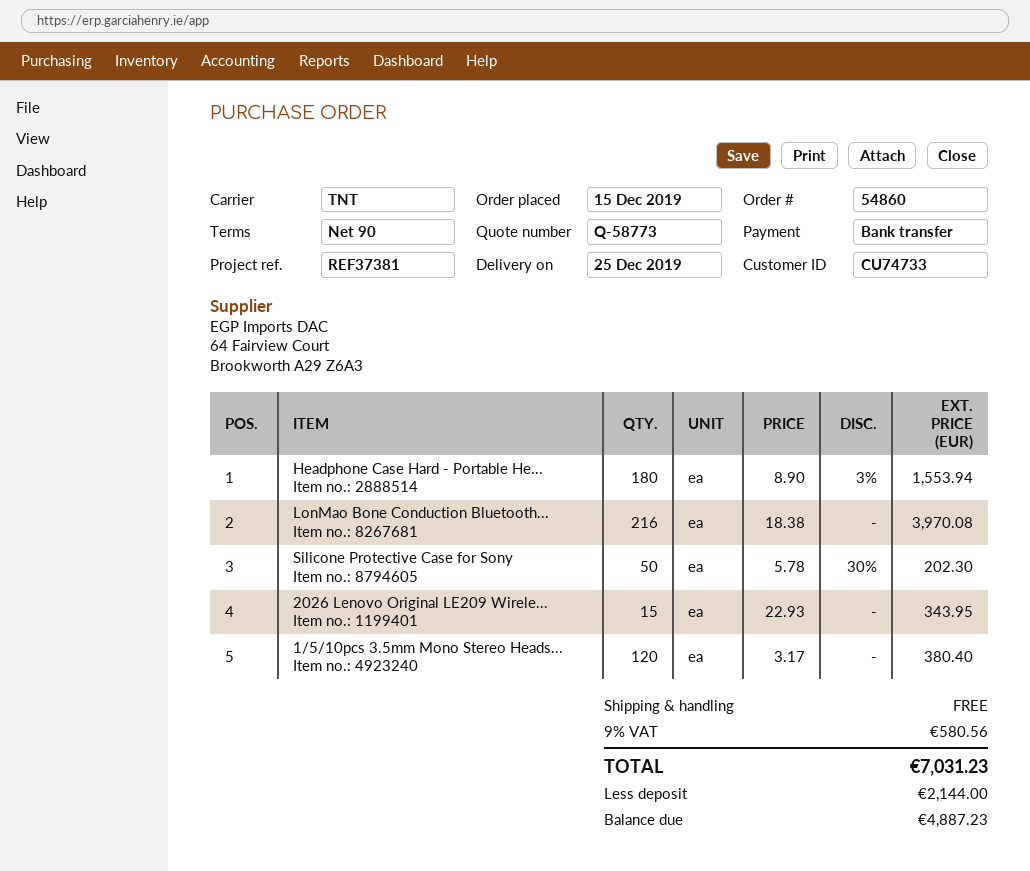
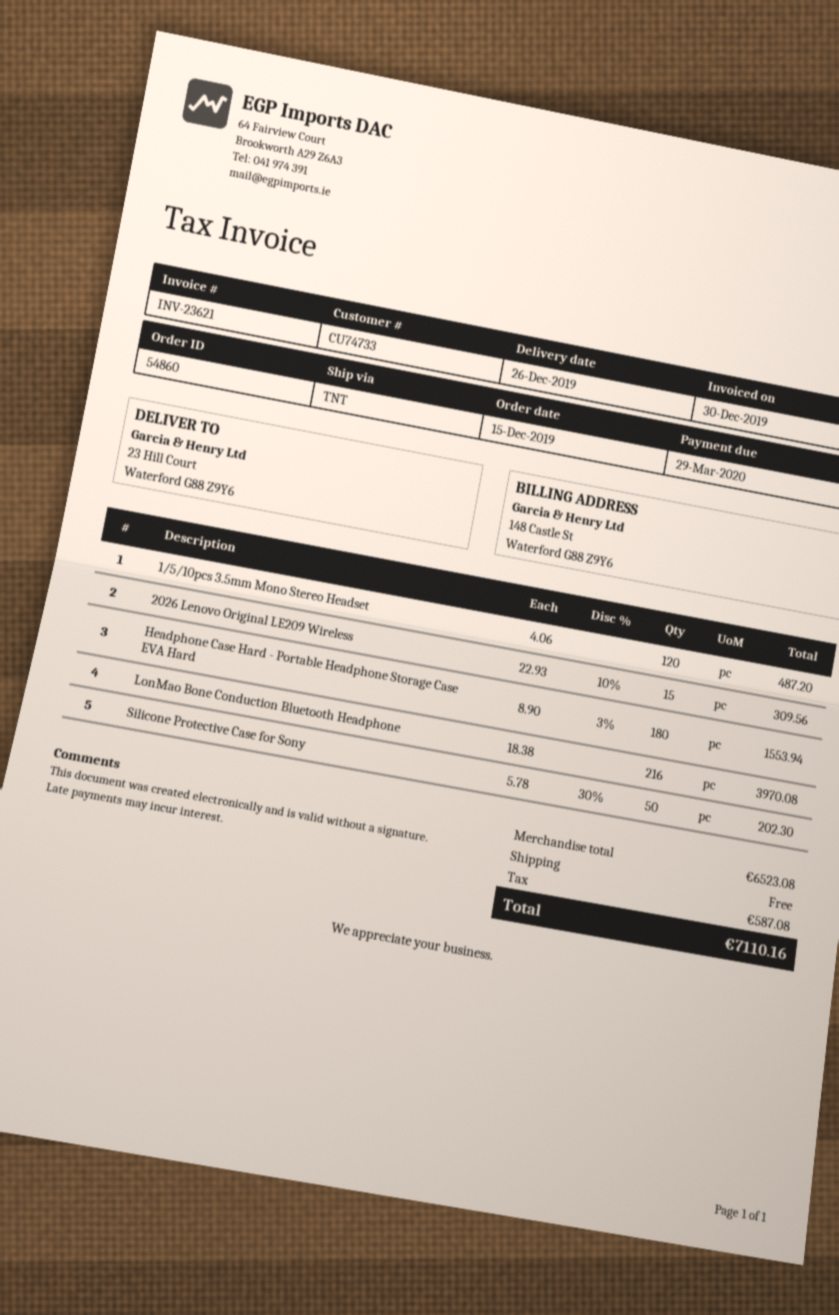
delivery date: 2019-12-25 -> 2019-12-26
2026 Lenovo Original LE209 Wirele...: 15 x 22.93 = 343.95 -> 15 x 22.93 - 10% = 309.56
1/5/10pcs 3.5mm Mono Stereo Heads...: 120 x 3.17 = 380.40 -> 120 x 4.06 = 487.20
tax: 580.56 -> 587.08
total: 7031.23 -> 7110.16

